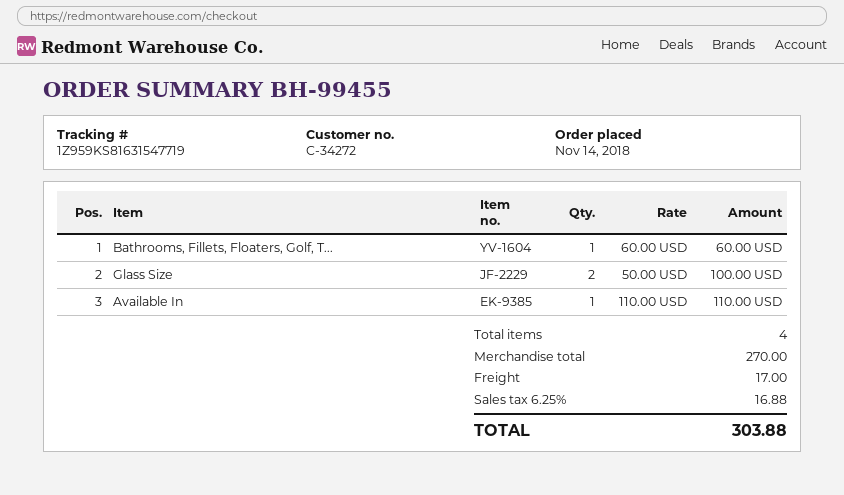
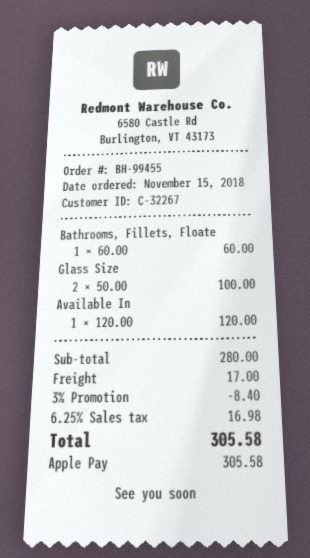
order date: 2018-11-14 -> 2018-11-15
customer number: C-34272 -> C-32267
Available In: 1 x 110.00 = 110.00 -> 1 x 120.00 = 120.00
subtotal: 270.00 -> 280.00
discount: none -> 3% = 8.40
tax: 6.25% = 16.88 -> 6.25% = 16.98
total: 303.88 -> 305.58

